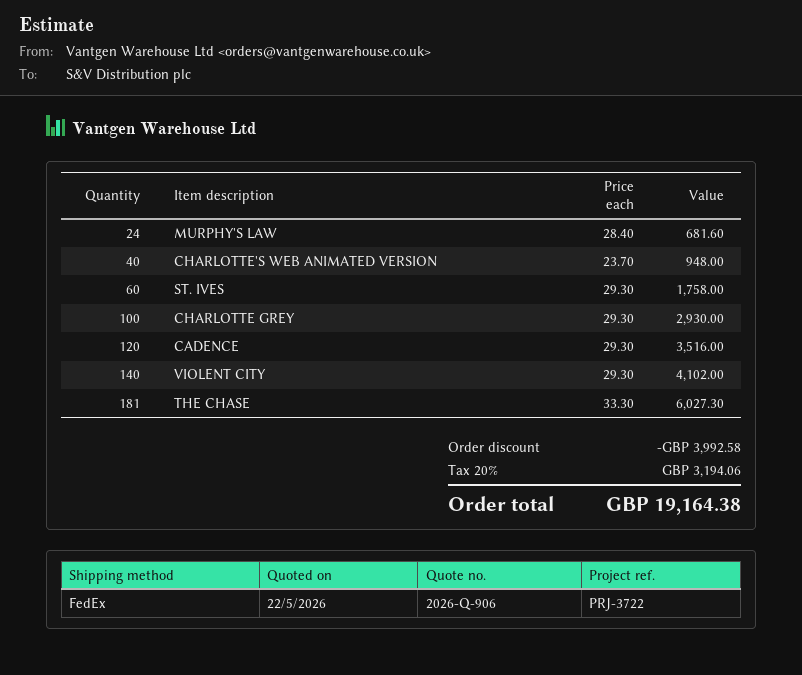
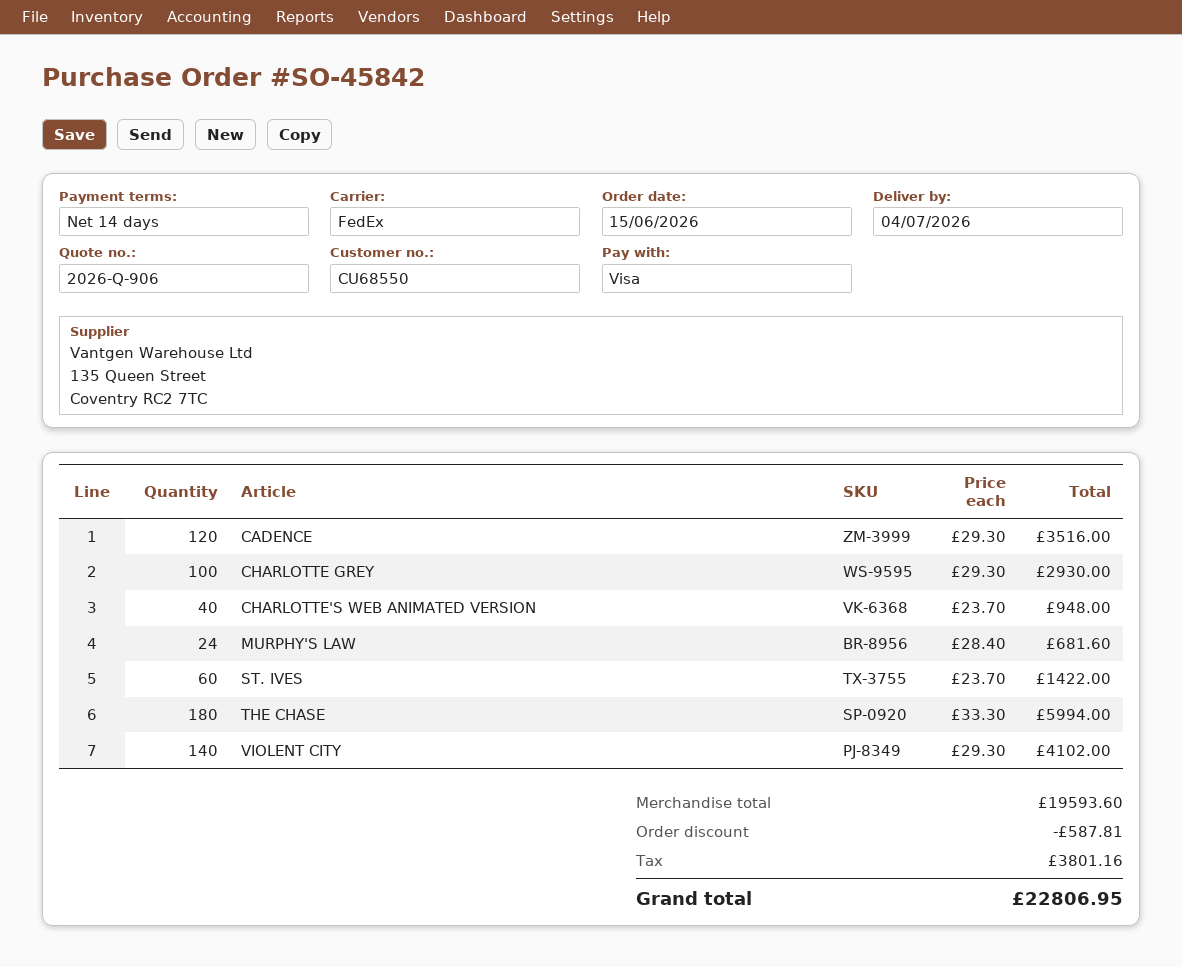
ST. IVES: 60 x 29.30 = 1758.00 -> 60 x 23.70 = 1422.00
THE CHASE: 181 x 33.30 = 6027.30 -> 180 x 33.30 = 5994.00
discount: 3992.58 -> 587.81
tax: 3194.06 -> 3801.16
total: 19164.38 -> 22806.95

